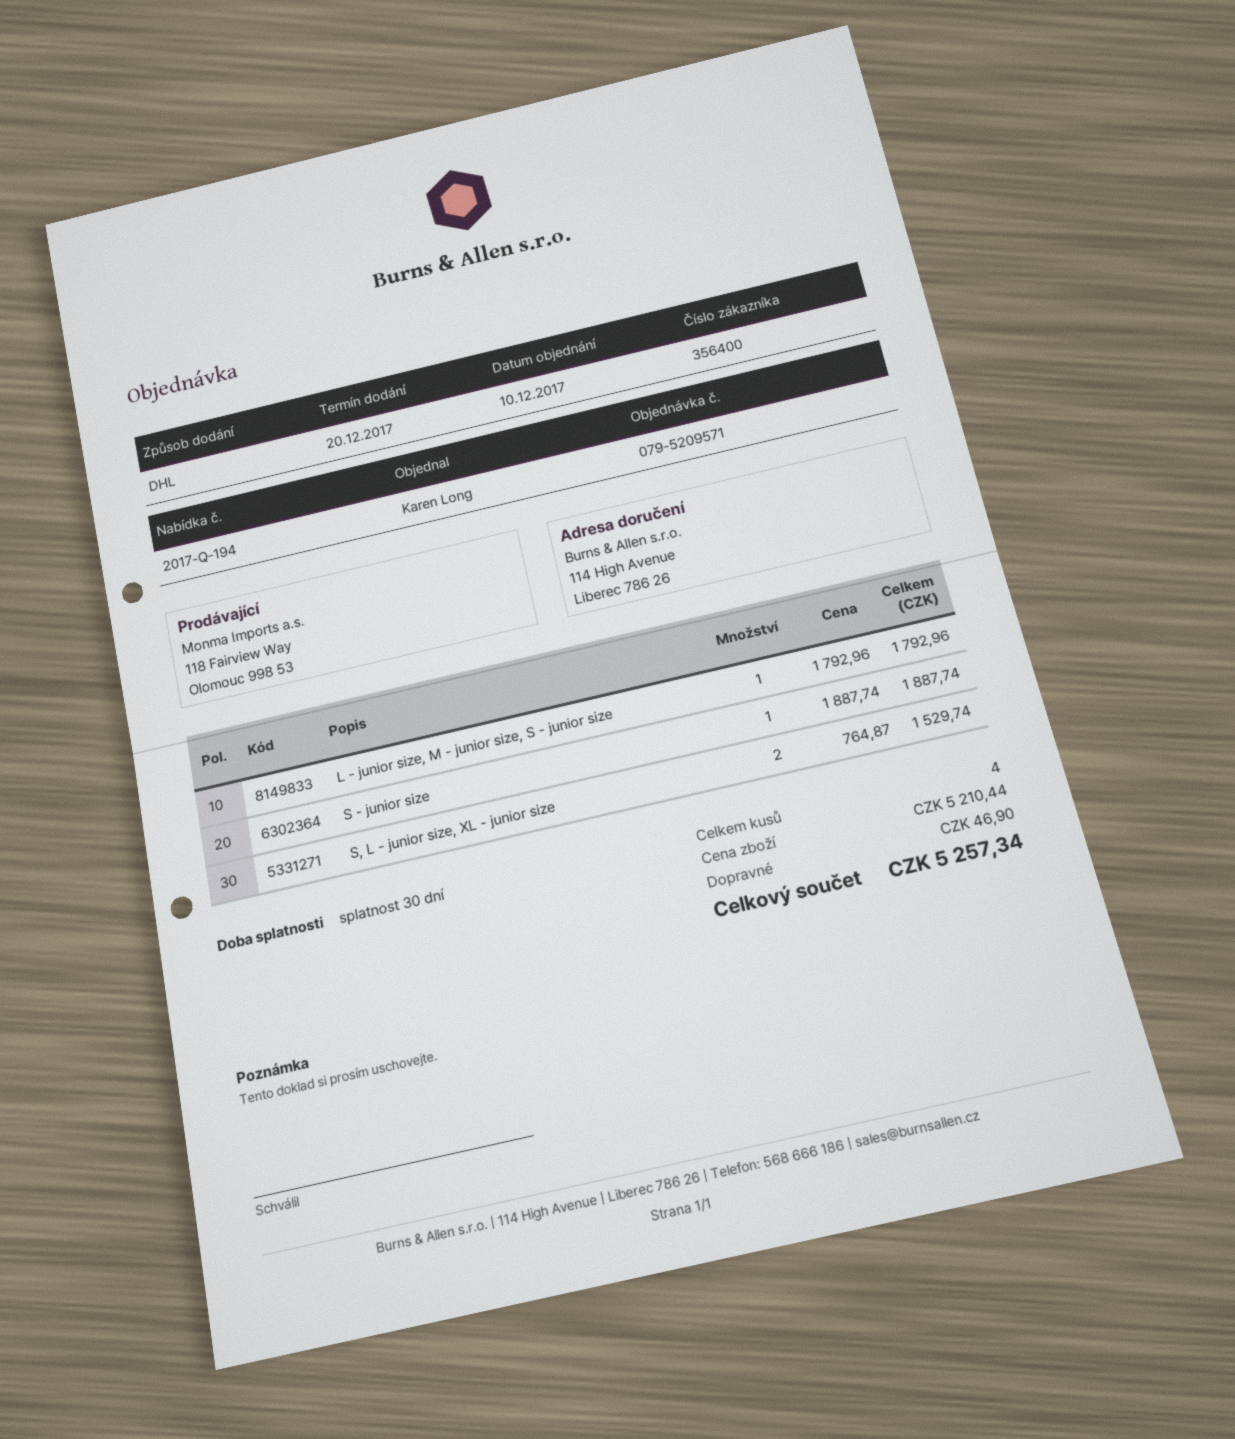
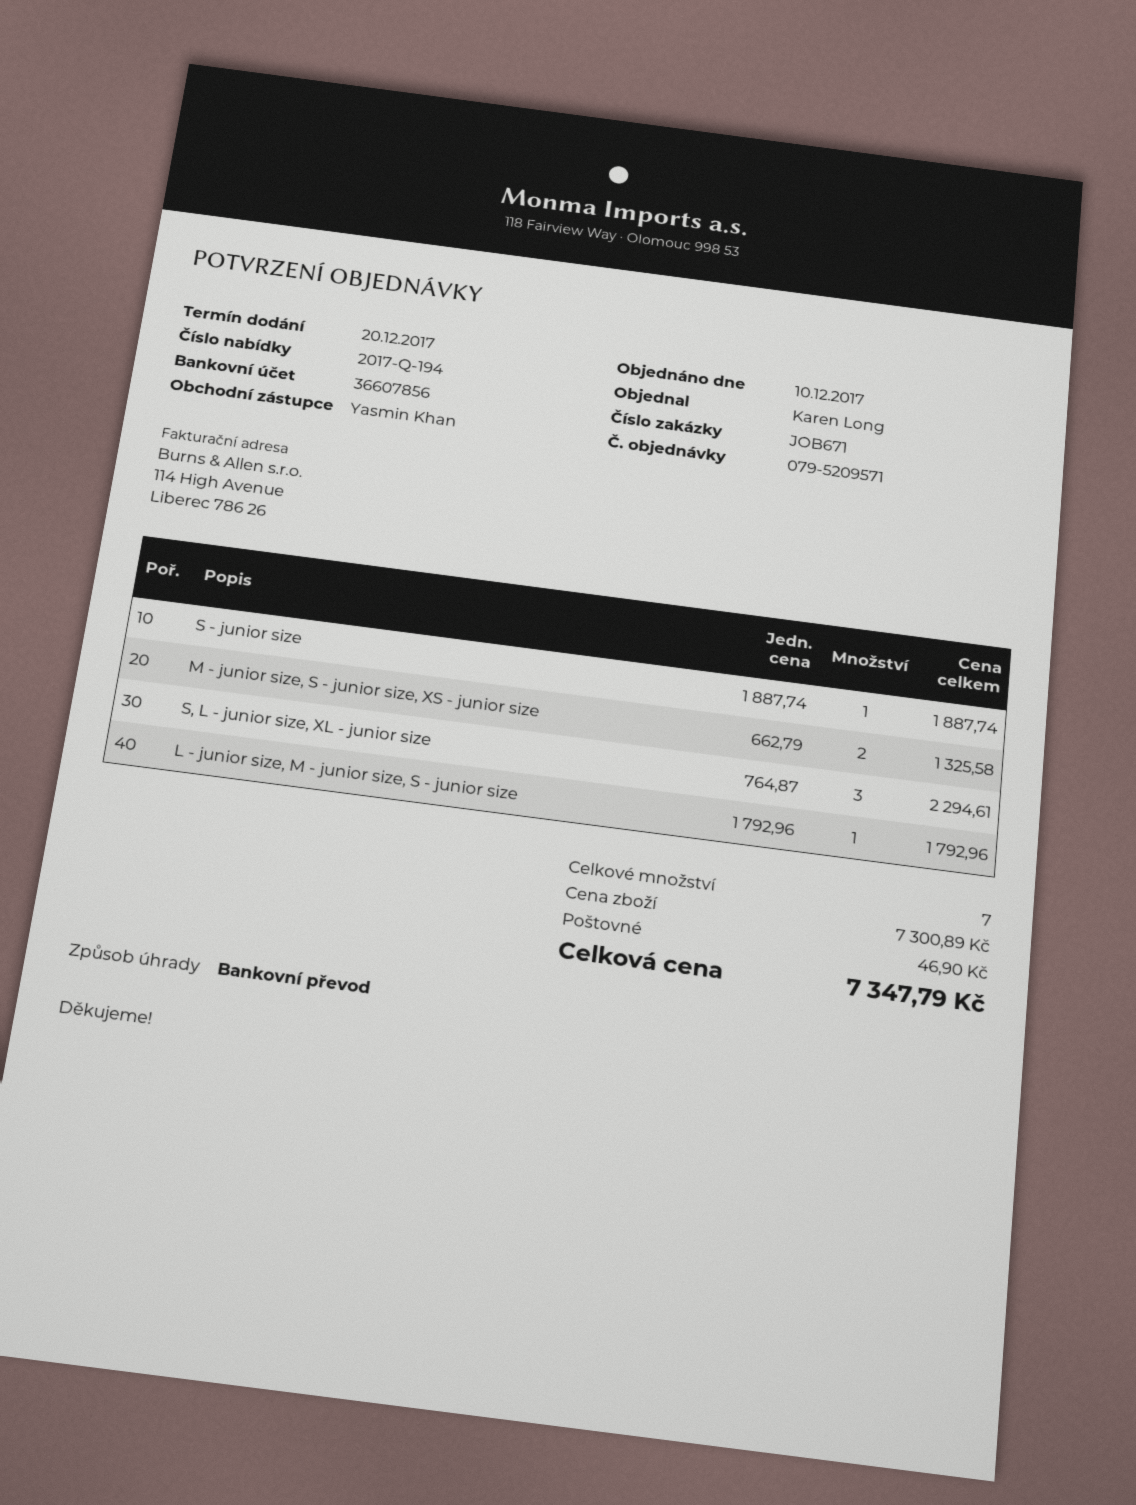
S, L - junior size, XL - junior size: 2 x 764.87 = 1529.74 -> 3 x 764.87 = 2294.61
M - junior size, S - junior size, XS - junior size: none -> 2 x 662.79 = 1325.58
total quantity: 4 -> 7
subtotal: 5210.44 -> 7300.89
total: 5257.34 -> 7347.79

